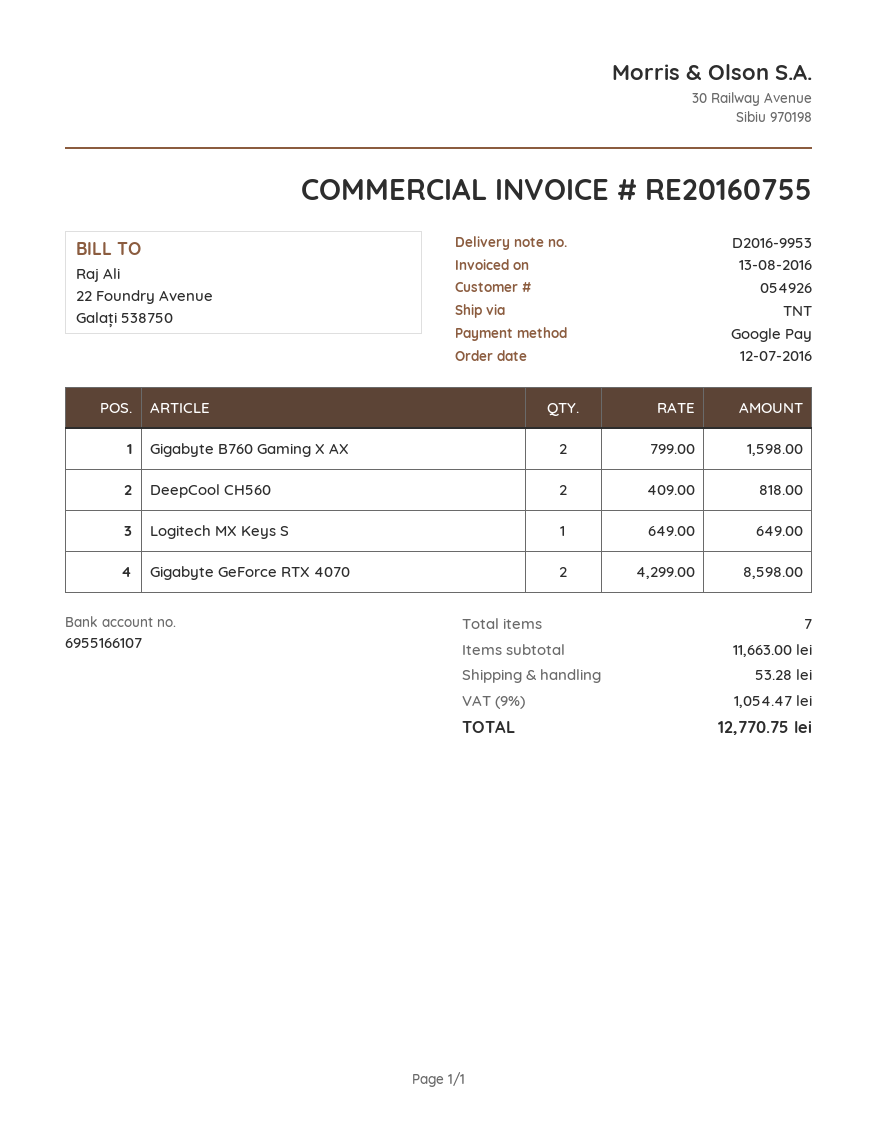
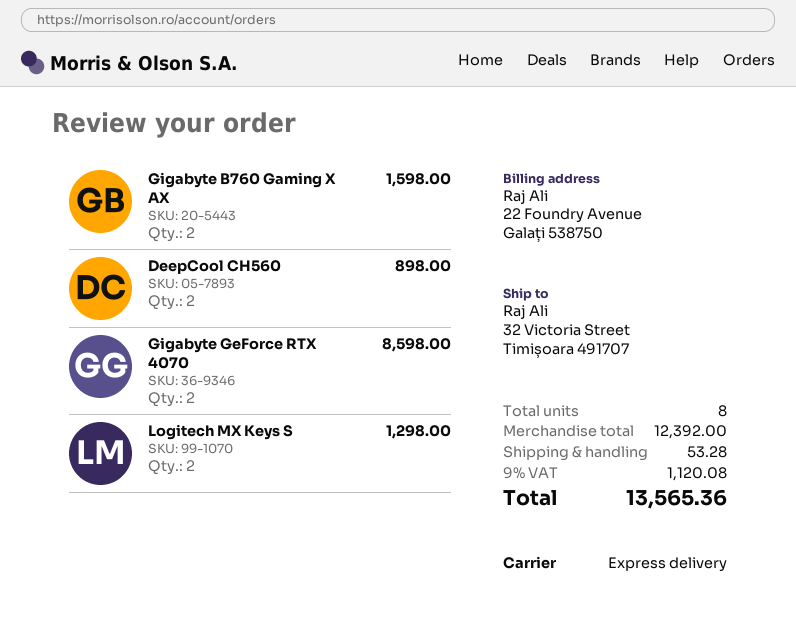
shipping method: TNT -> express
DeepCool CH560: 2 for 818.00 -> 2 for 898.00
Logitech MX Keys S: 1 for 649.00 -> 2 for 1298.00
total quantity: 7 -> 8
subtotal: 11663.00 -> 12392.00
tax: 9% = 1054.47 -> 9% = 1120.08
total: 12770.75 -> 13565.36

